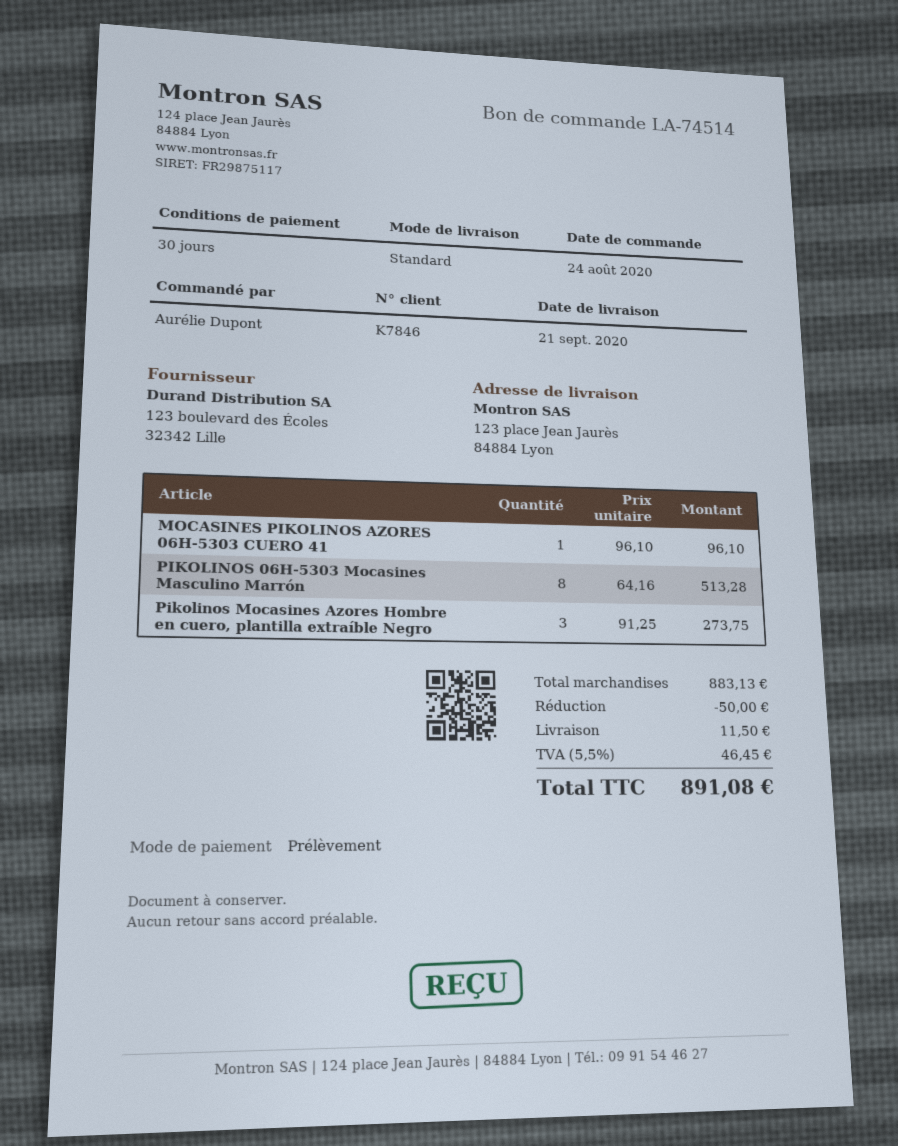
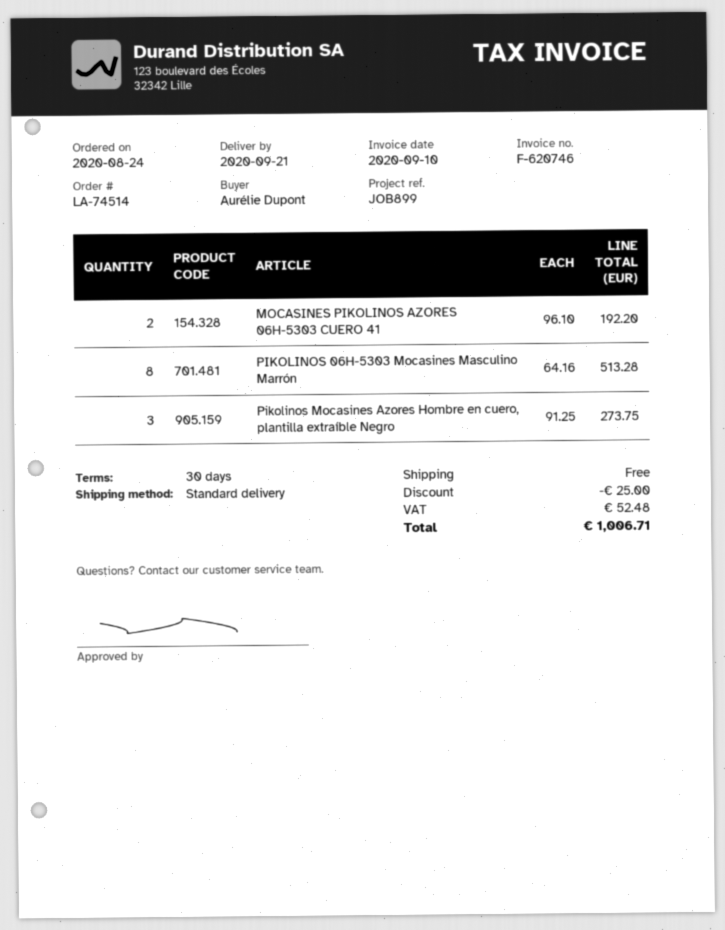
MOCASINES PIKOLINOS AZORES 06H-5303 CUERO 41: 1 x 96.10 = 96.10 -> 2 x 96.10 = 192.20
discount: 50.00 -> 25.00
shipping: 11.50 -> 0.00
tax: 46.45 -> 52.48
total: 891.08 -> 1006.71

